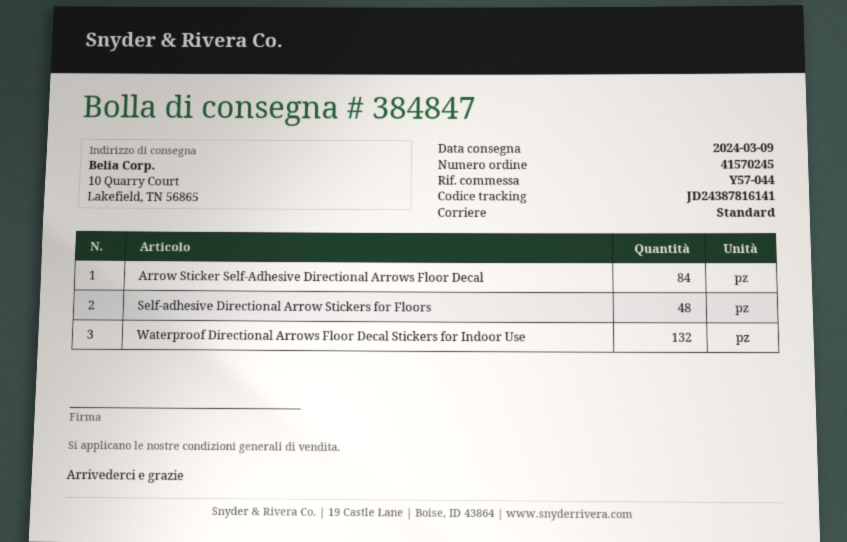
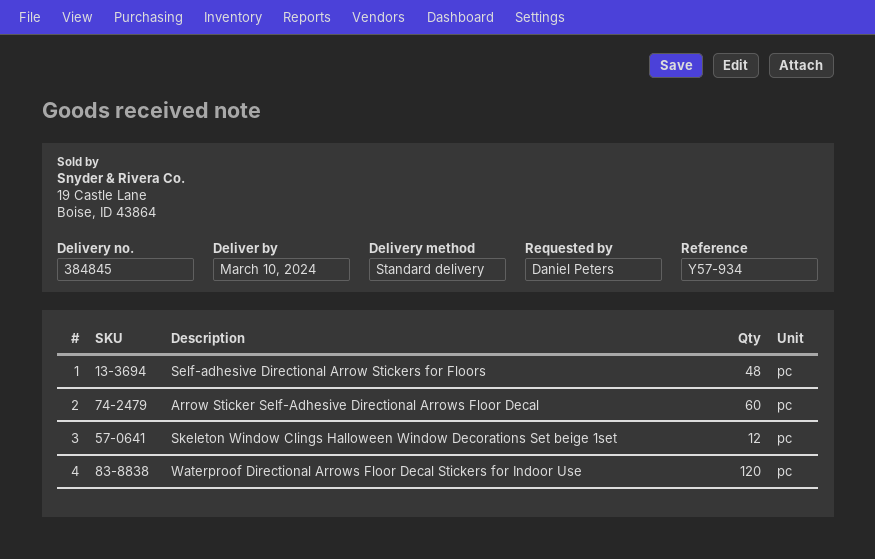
delivery note number: 384847 -> 384845
delivery date: 2024-03-09 -> 2024-03-10
reference: Y57-044 -> Y57-934
Arrow Sticker Self-Adhesive Directional Arrows Floor Decal: 84 -> 60
Waterproof Directional Arrows Floor Decal Stickers for Indoor Use: 132 -> 120
Skeleton Window Clings Halloween Window Decorations Set beige 1set: none -> 12

